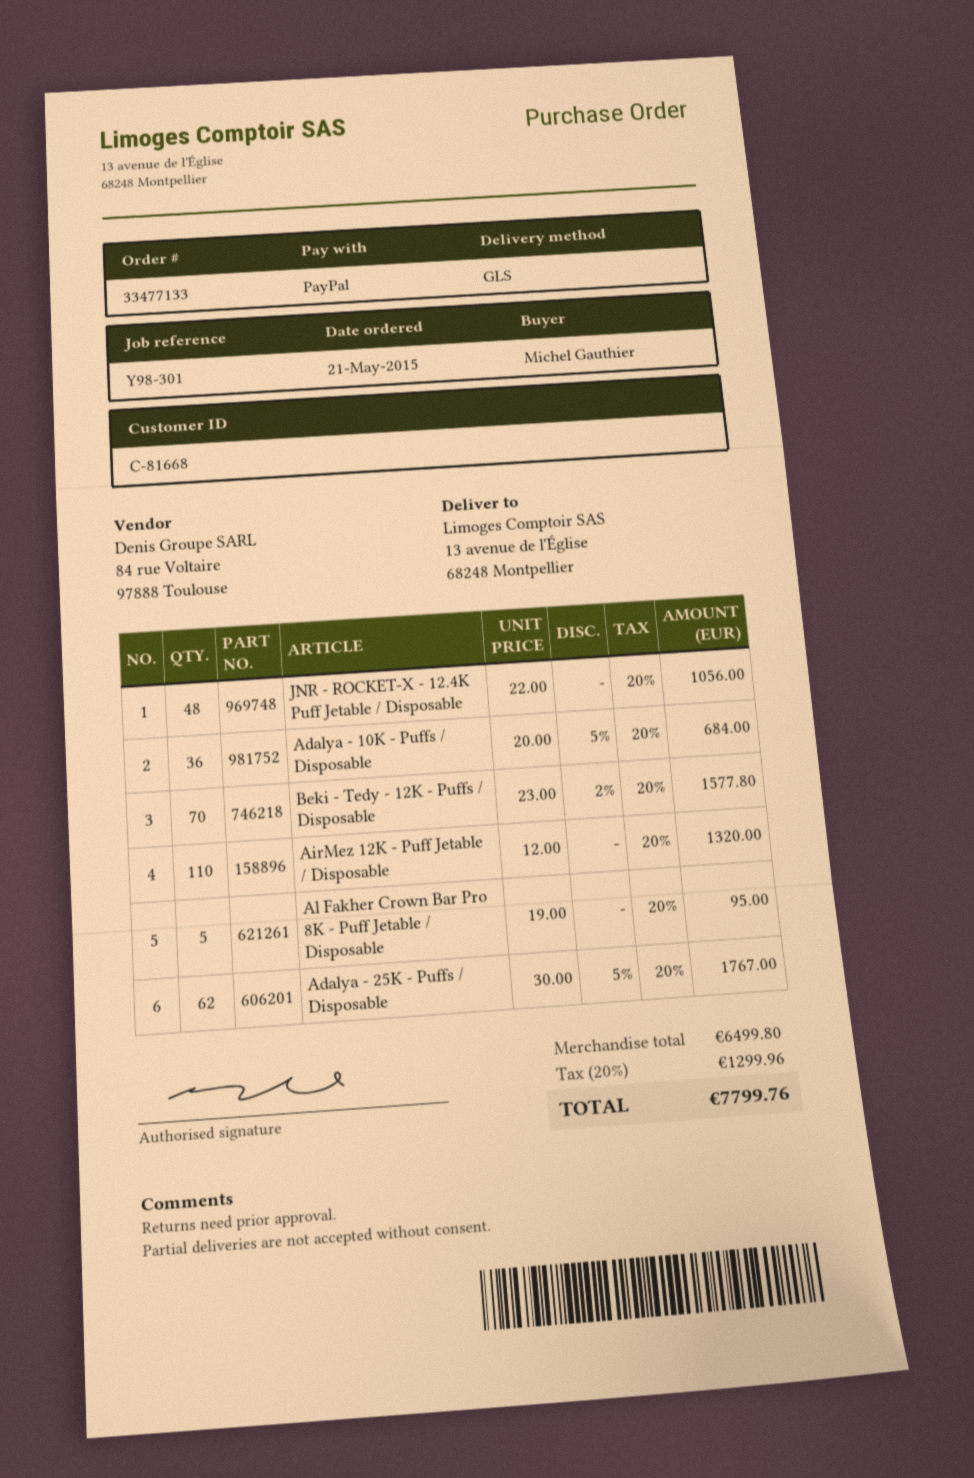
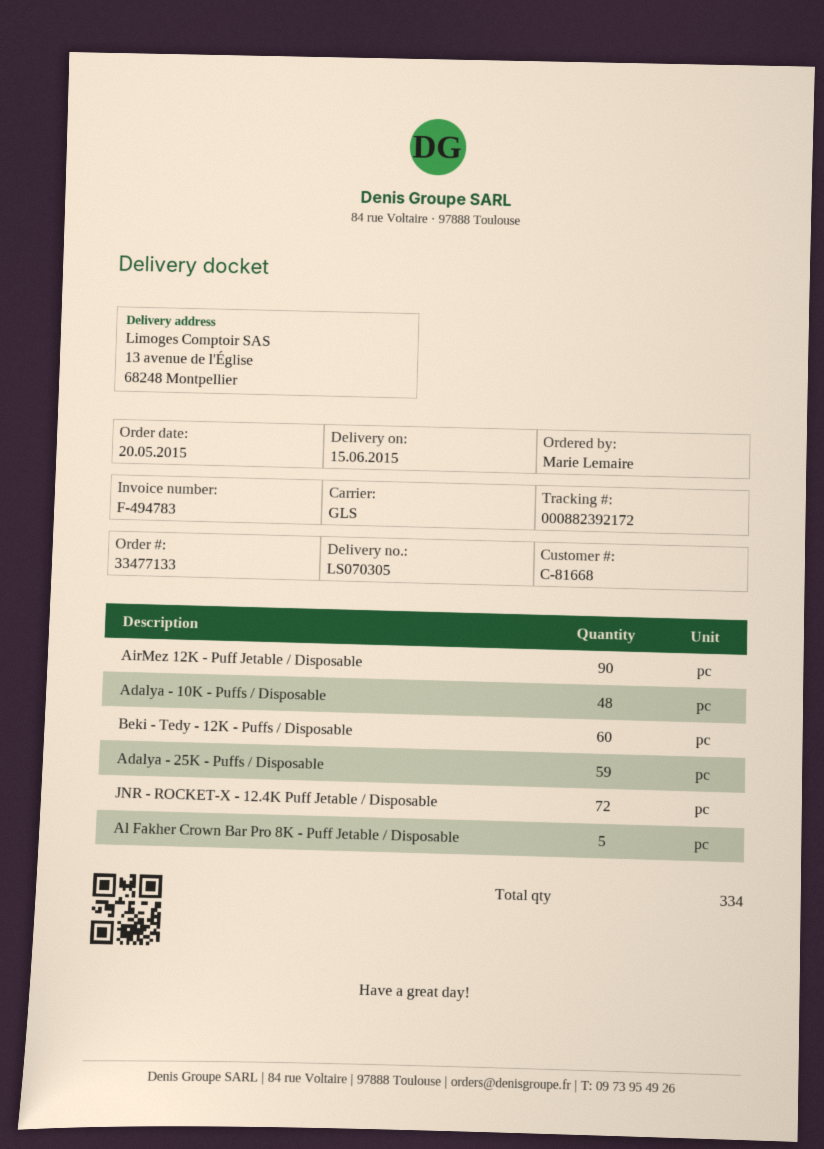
order date: 2015-05-21 -> 2015-05-20
ordered by: Michel Gauthier -> Marie Lemaire
JNR - ROCKET-X - 12.4K Puff Jetable / Disposable: 48 -> 72
Adalya - 10K - Puffs / Disposable: 36 -> 48
Beki - Tedy - 12K - Puffs / Disposable: 70 -> 60
AirMez 12K - Puff Jetable / Disposable: 110 -> 90
Adalya - 25K - Puffs / Disposable: 62 -> 59

